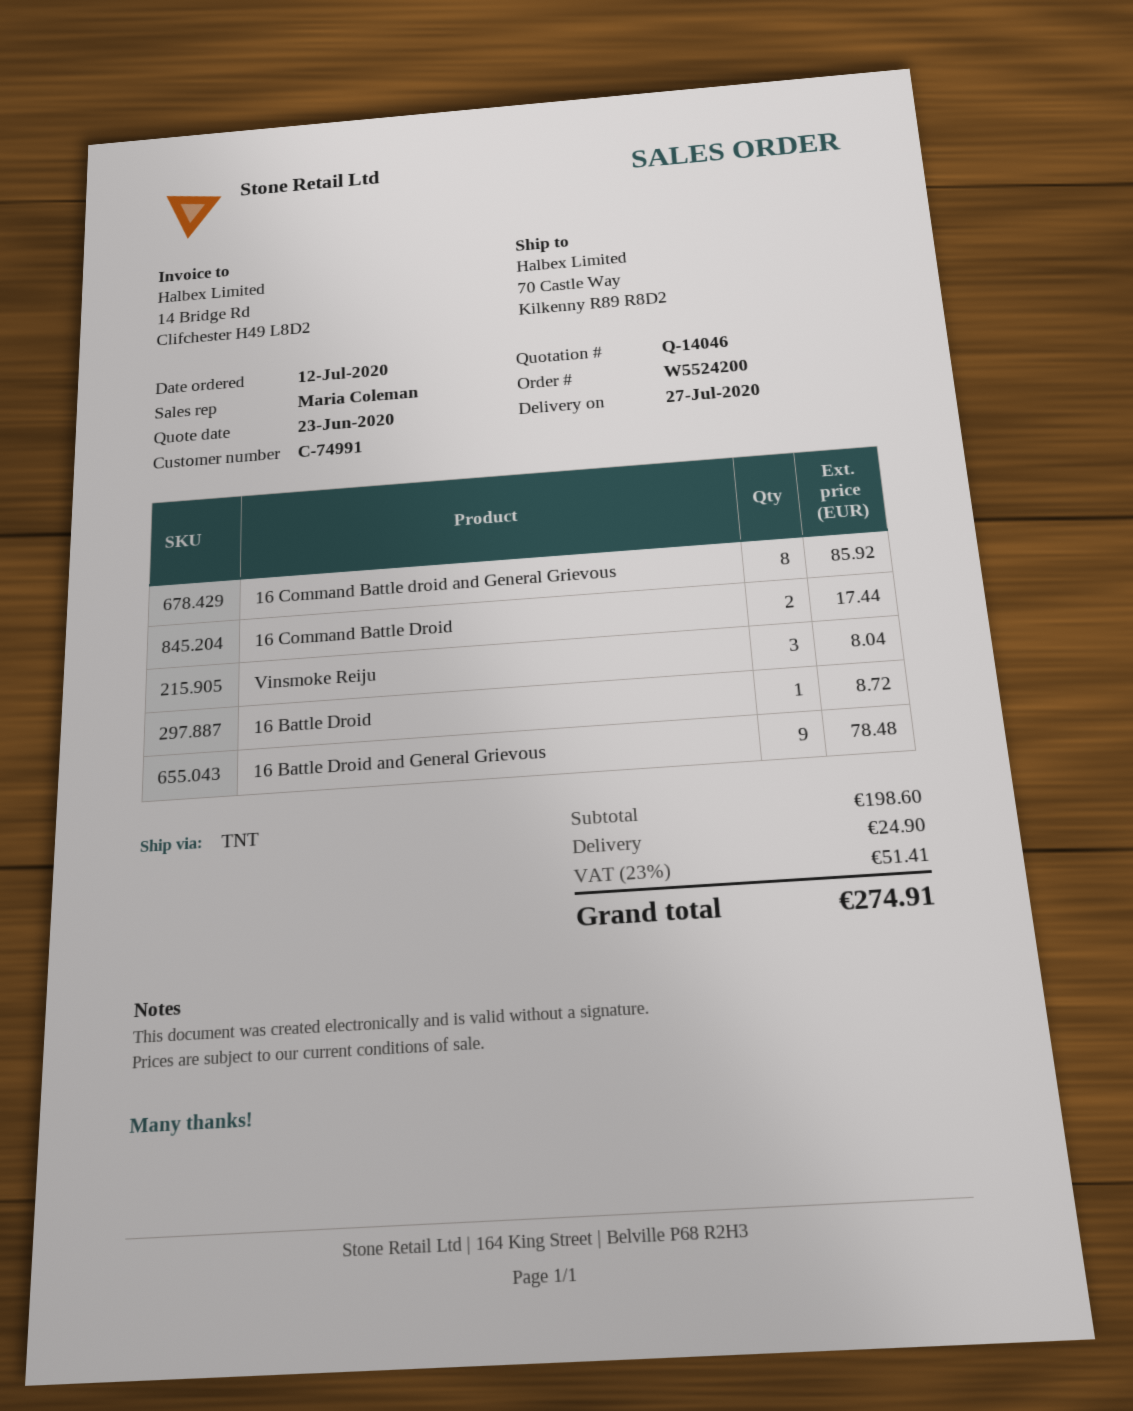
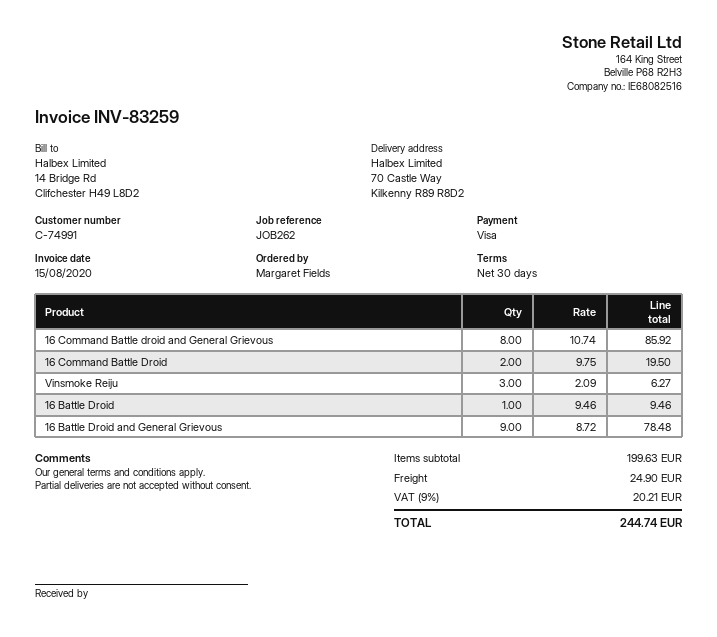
16 Command Battle Droid: 2 for 17.44 -> 2 for 19.50
Vinsmoke Reiju: 3 for 8.04 -> 3 for 6.27
16 Battle Droid: 1 for 8.72 -> 1 for 9.46
subtotal: 198.60 -> 199.63
tax: 23% = 51.41 -> 9% = 20.21
total: 274.91 -> 244.74

